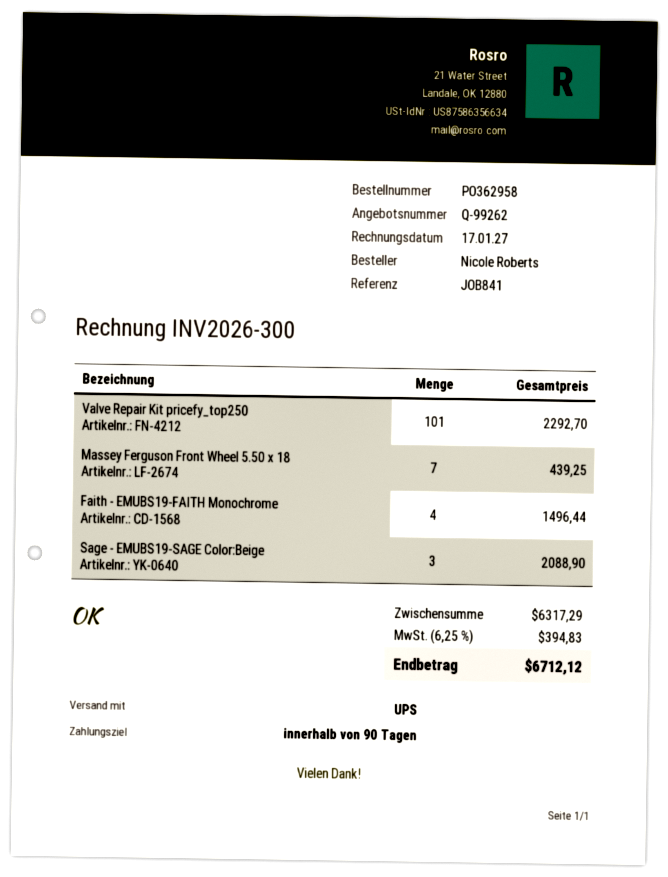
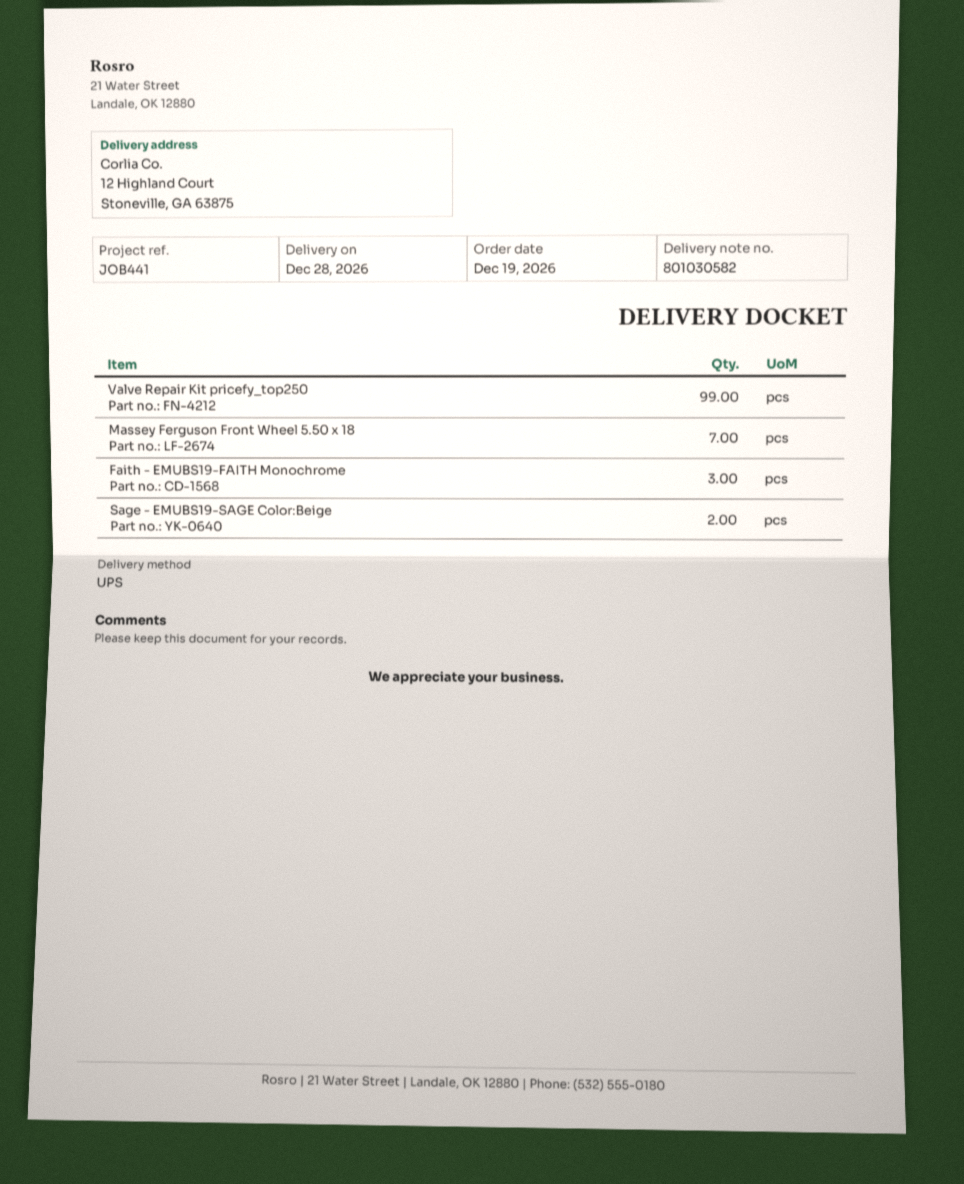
reference: JOB841 -> JOB441
Valve Repair Kit pricefy_top250: 101 -> 99
Faith - EMUBS19-FAITH Monochrome: 4 -> 3
Sage - EMUBS19-SAGE Color:Beige: 3 -> 2

